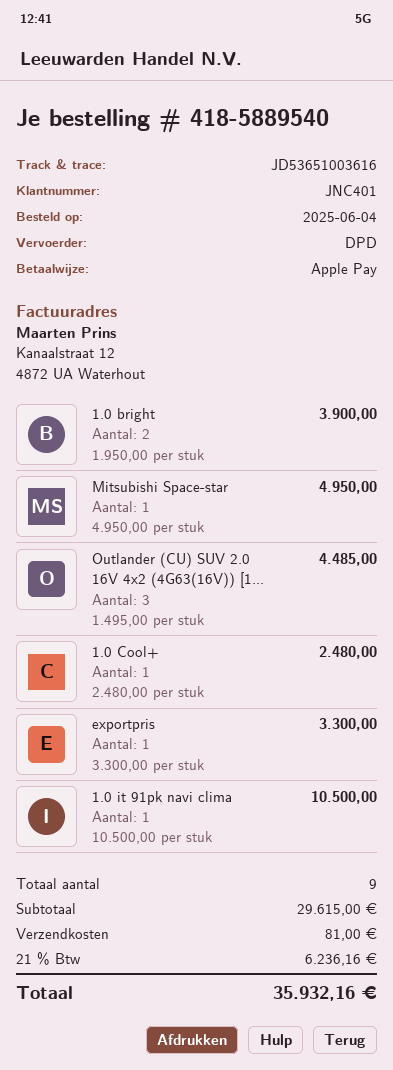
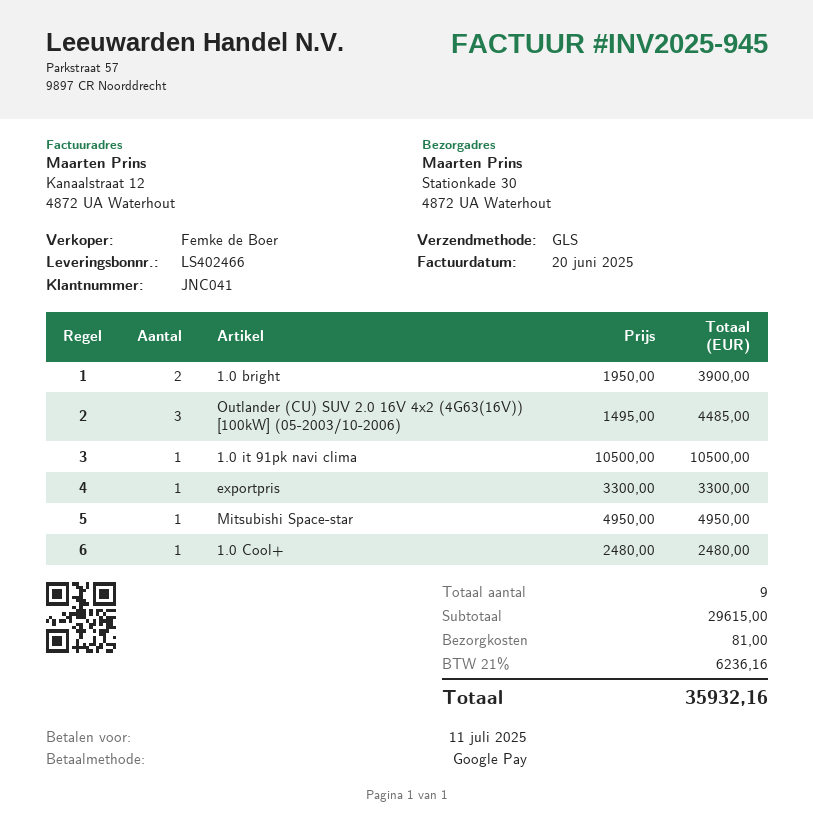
customer number: JNC401 -> JNC041
payment method: Apple Pay -> Google Pay
shipping method: DPD -> GLS

